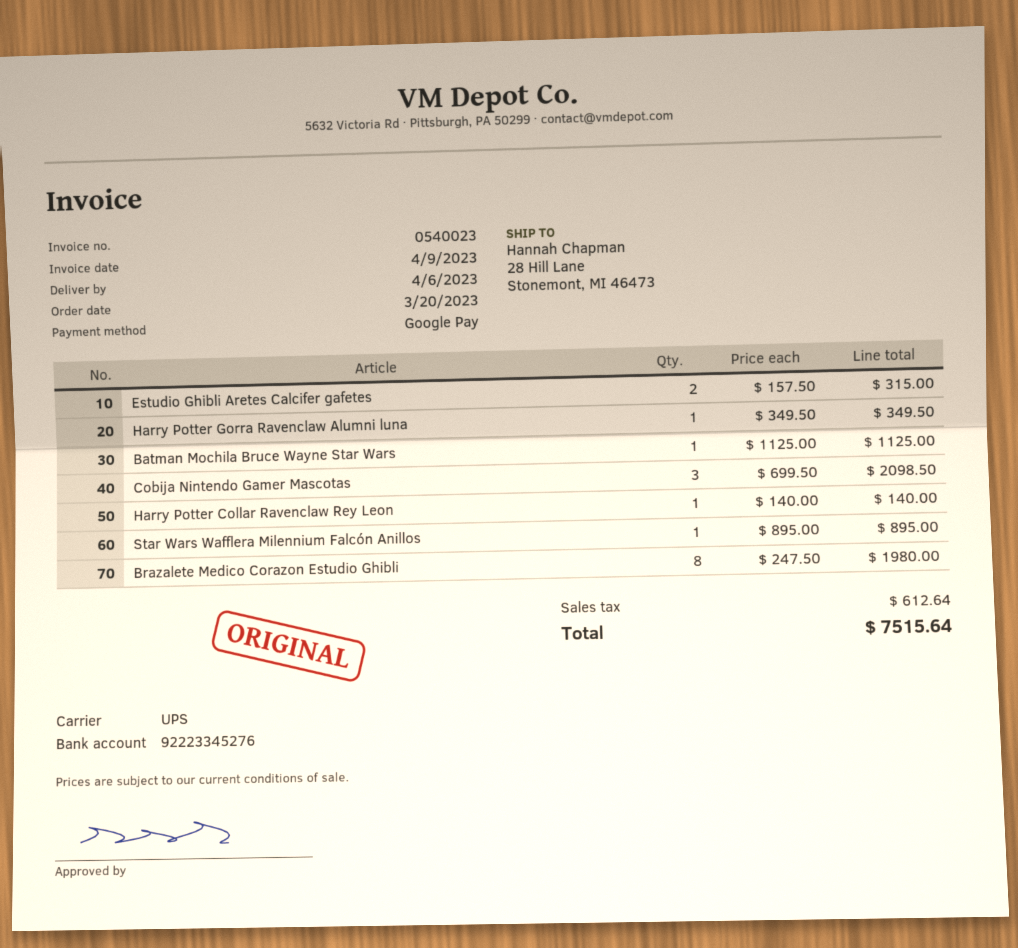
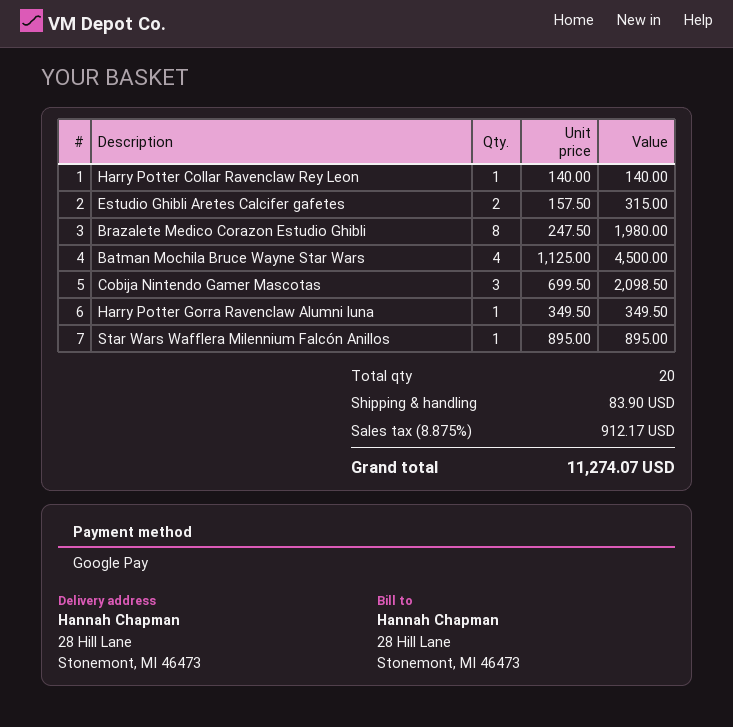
Batman Mochila Bruce Wayne Star Wars: 1 x 1125.00 = 1125.00 -> 4 x 1125.00 = 4500.00
shipping: none -> 83.90
tax: 612.64 -> 912.17
total: 7515.64 -> 11274.07

